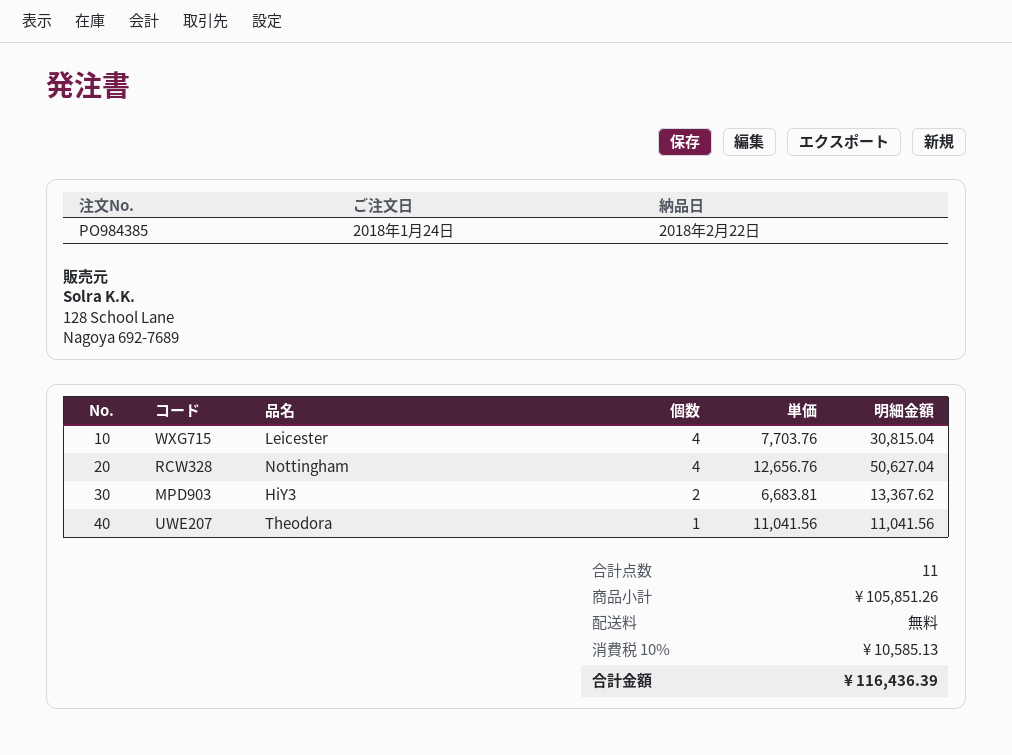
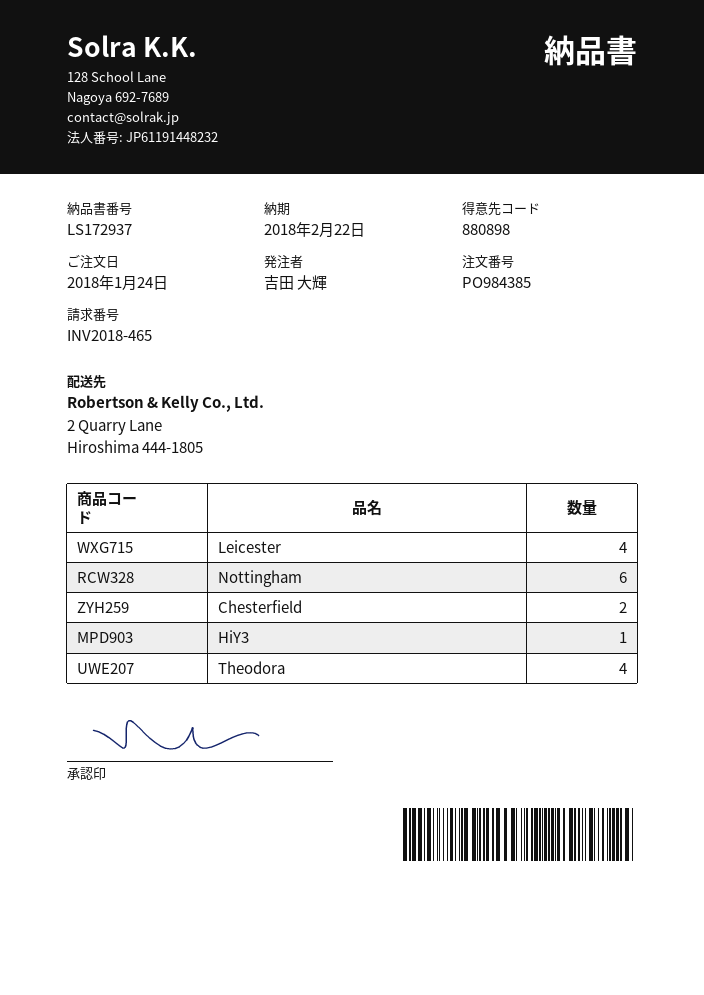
Nottingham: 4 -> 6
HiY3: 2 -> 1
Theodora: 1 -> 4
Chesterfield: none -> 2

